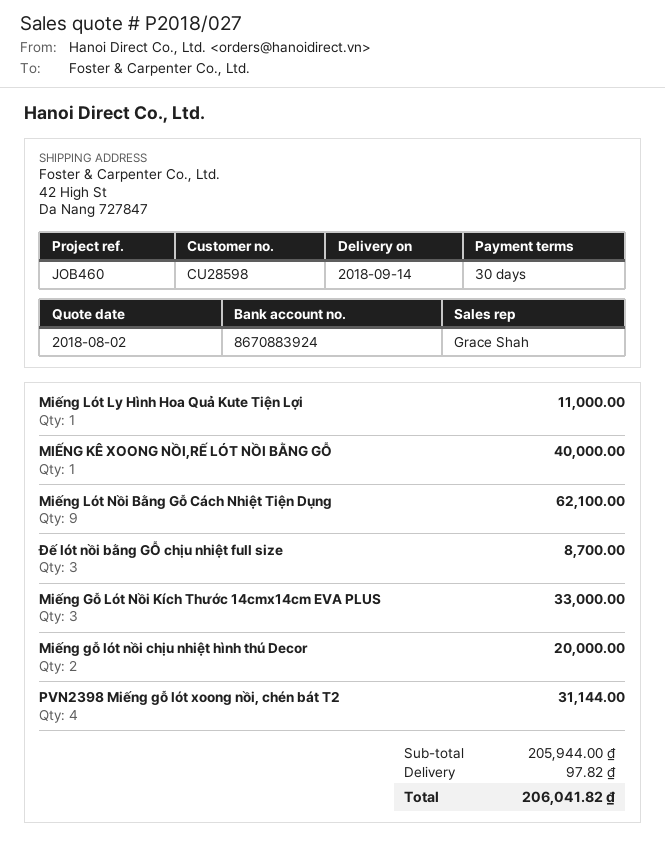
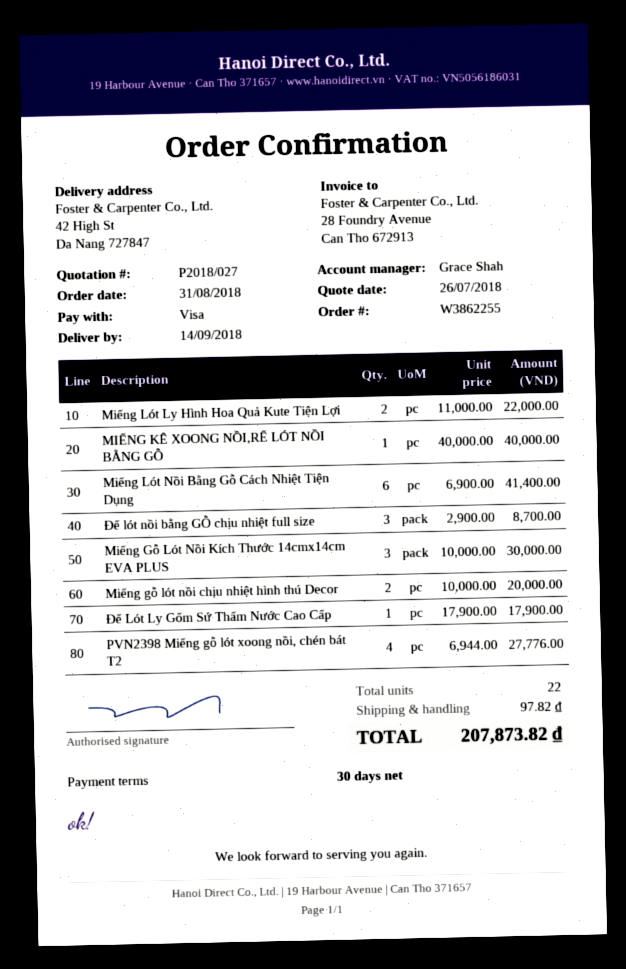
quote date: 2018-08-02 -> 2018-07-26
Miếng Lót Ly Hình Hoa Quả Kute Tiện Lợi: 1 for 11000.00 -> 2 for 22000.00
Miếng Lót Nồi Bằng Gỗ Cách Nhiệt Tiện Dụng: 9 for 62100.00 -> 6 for 41400.00
Miếng Gỗ Lót Nồi Kích Thước 14cmx14cm EVA PLUS: 3 for 33000.00 -> 3 for 30000.00
PVN2398 Miếng gỗ lót xoong nồi, chén bát T2: 4 for 31144.00 -> 4 for 27776.00
Đế Lót Ly Gốm Sứ Thấm Nước Cao Cấp: none -> 1 for 17900.00
total: 206041.82 -> 207873.82

